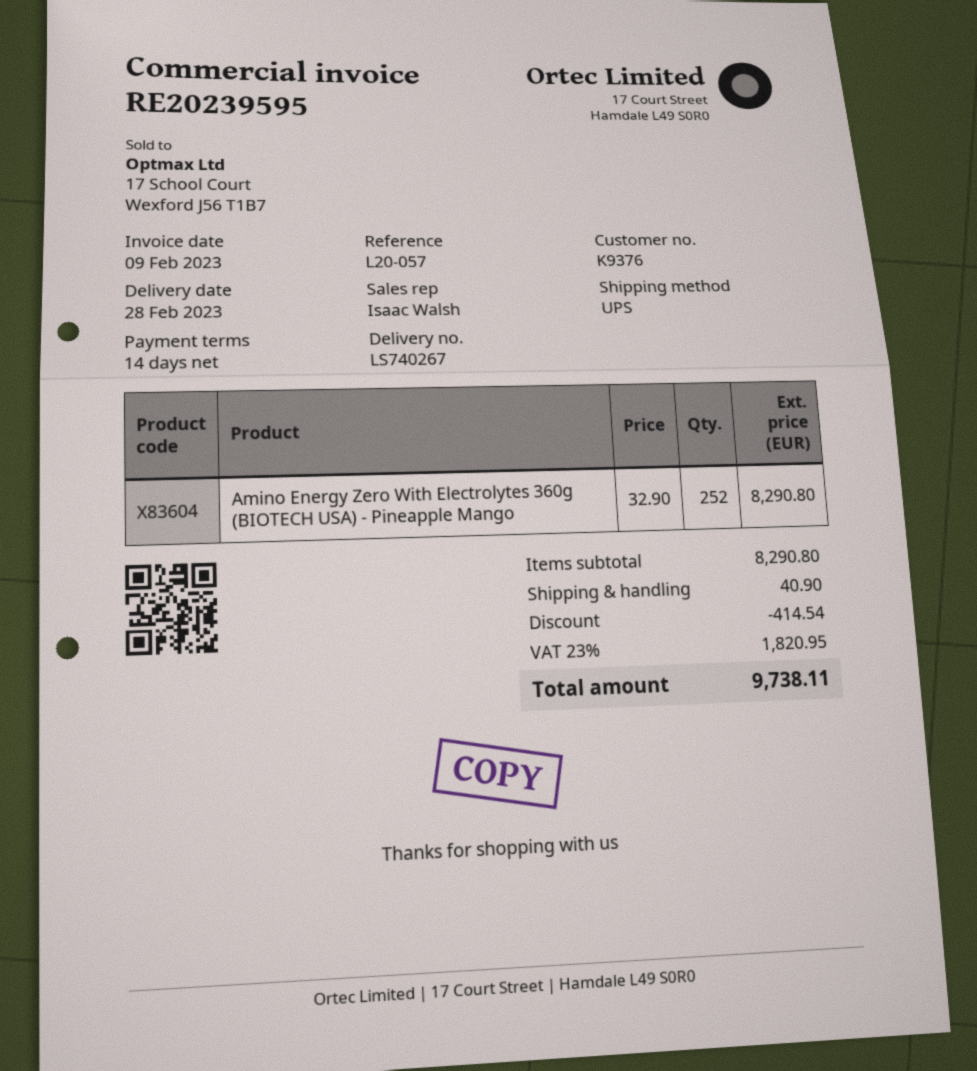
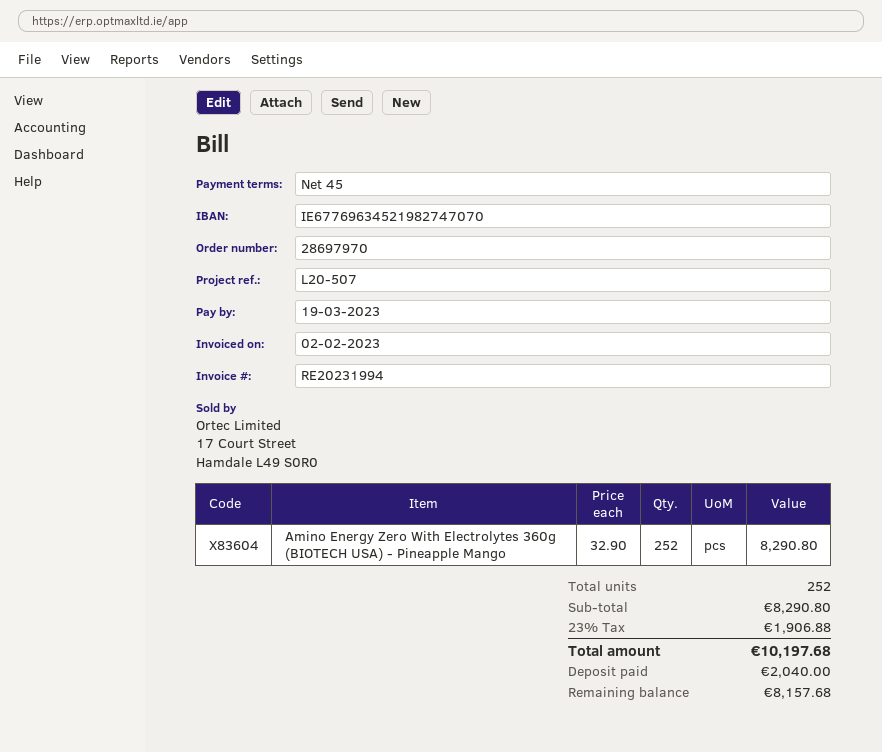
invoice number: RE20239595 -> RE20231994
invoice date: 2023-02-09 -> 2023-02-02
payment terms: 14 days -> 45 days
reference: L20-057 -> L20-507
discount: 414.54 -> none
shipping: 40.90 -> none
tax: 23% = 1820.95 -> 23% = 1906.88
total: 9738.11 -> 10197.68

